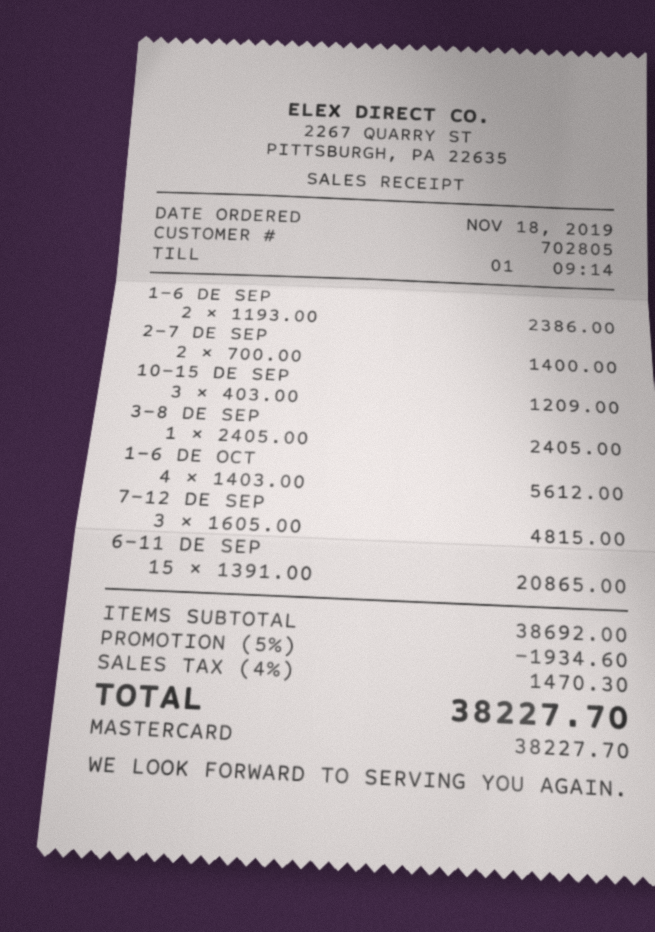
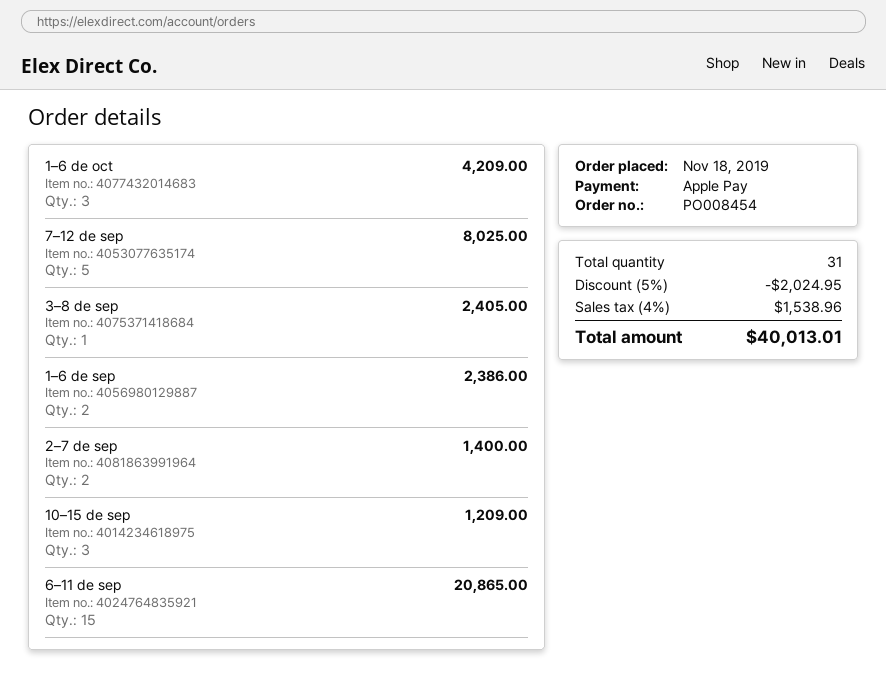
payment method: Mastercard -> Apple Pay
1–6 DE OCT: 4 for 5612.00 -> 3 for 4209.00
7–12 DE SEP: 3 for 4815.00 -> 5 for 8025.00
discount: 5% = 1934.60 -> 5% = 2024.95
tax: 4% = 1470.30 -> 4% = 1538.96
total: 38227.70 -> 40013.01

